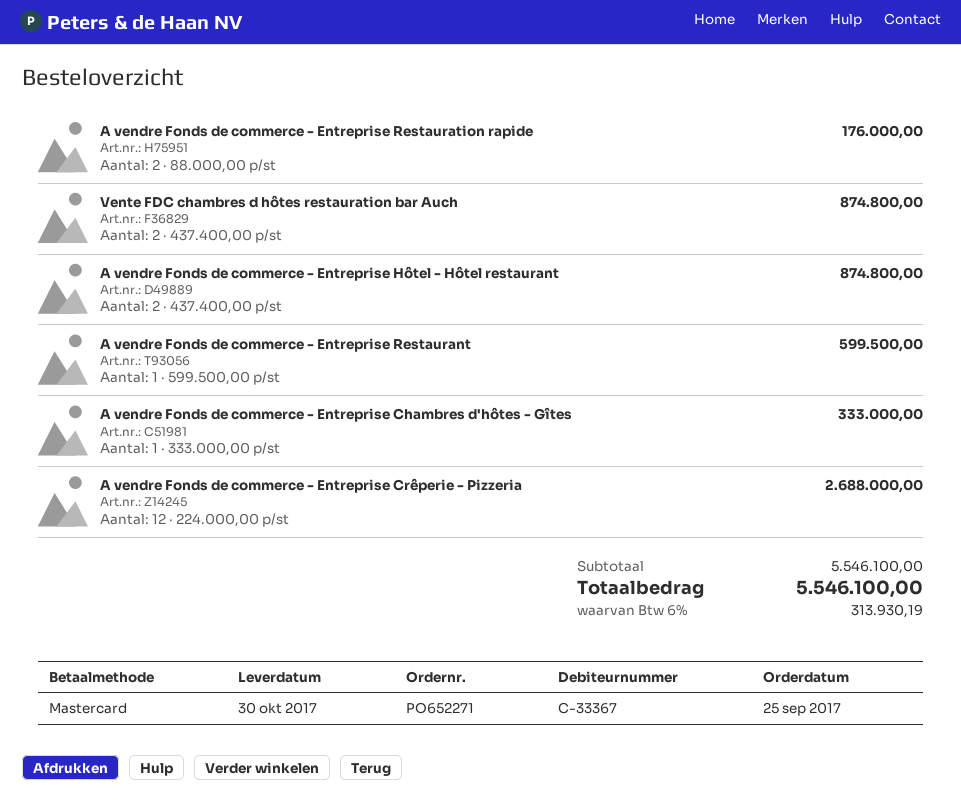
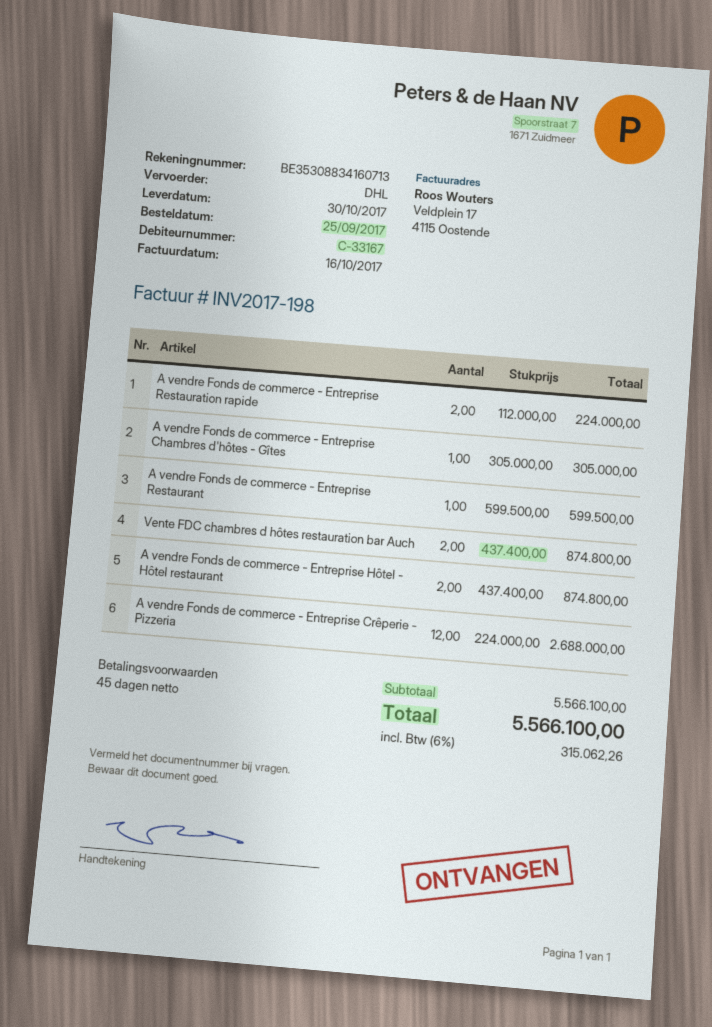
customer number: C-33367 -> C-33167
A vendre Fonds de commerce - Entreprise Restauration rapide: 2 x 88000.00 = 176000.00 -> 2 x 112000.00 = 224000.00
A vendre Fonds de commerce - Entreprise Chambres d'hôtes - Gîtes: 1 x 333000.00 = 333000.00 -> 1 x 305000.00 = 305000.00
subtotal: 5546100.00 -> 5566100.00
tax: 6% = 313930.19 -> 6% = 315062.26
total: 5546100.00 -> 5566100.00

